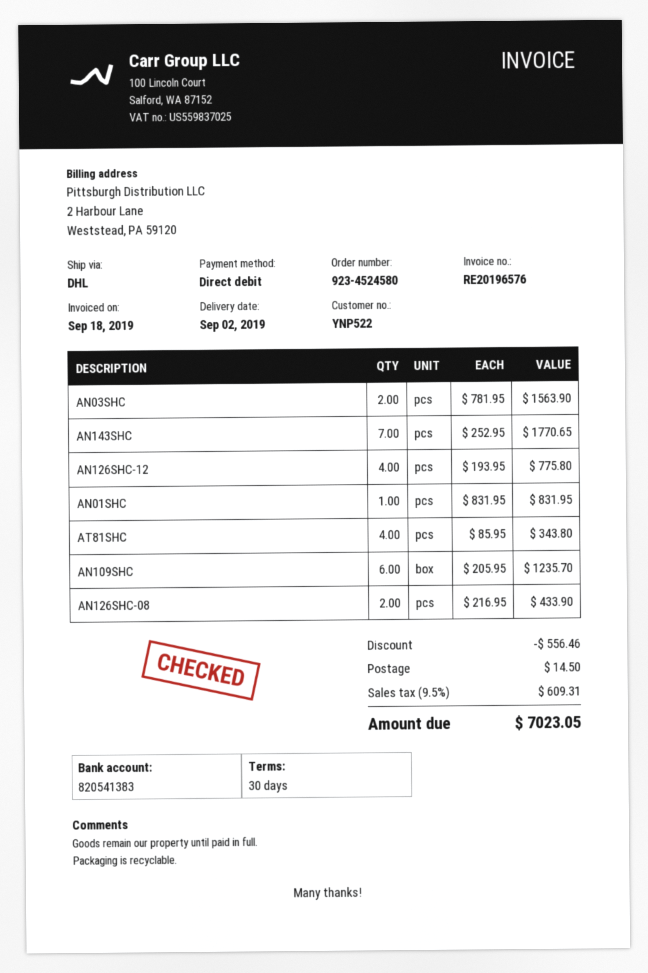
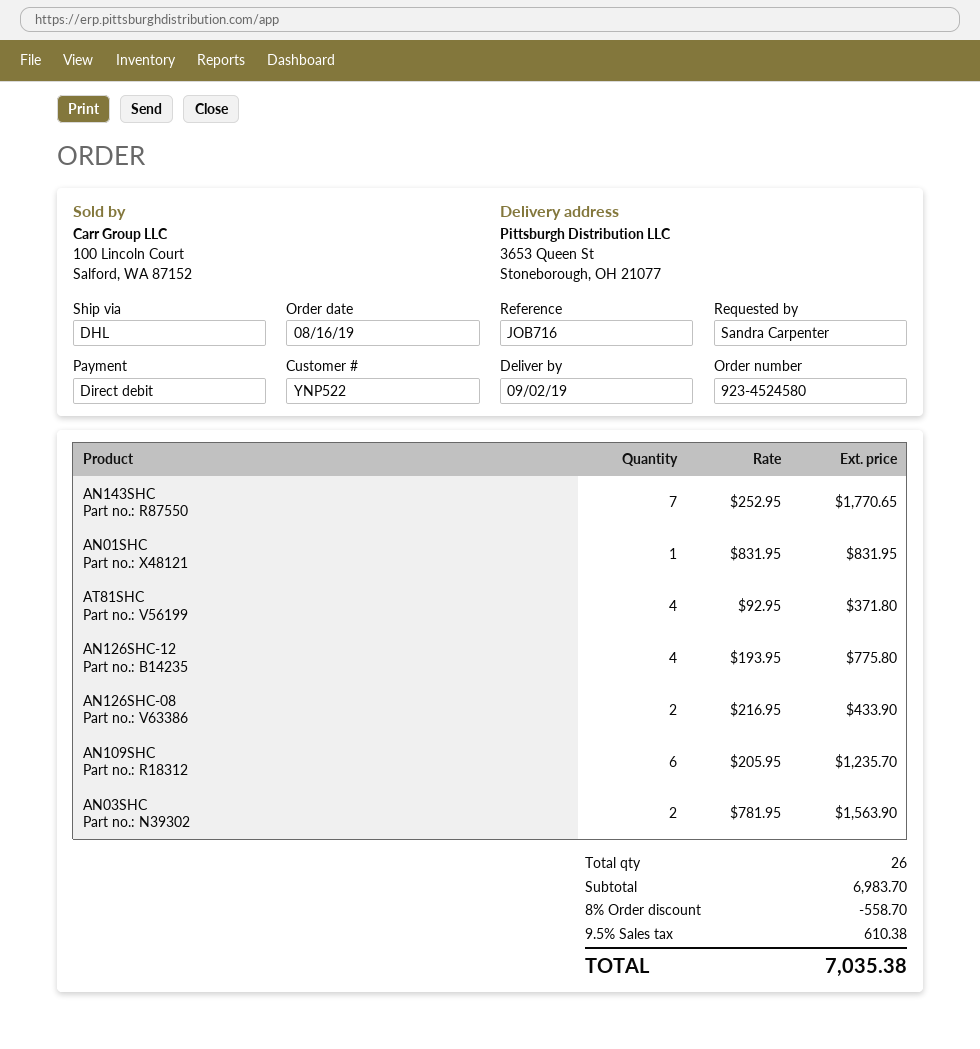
AT81SHC: 4 x 85.95 = 343.80 -> 4 x 92.95 = 371.80
discount: 556.46 -> 558.70
shipping: 14.50 -> none
tax: 9.5% = 609.31 -> 9.5% = 610.38
total: 7023.05 -> 7035.38

